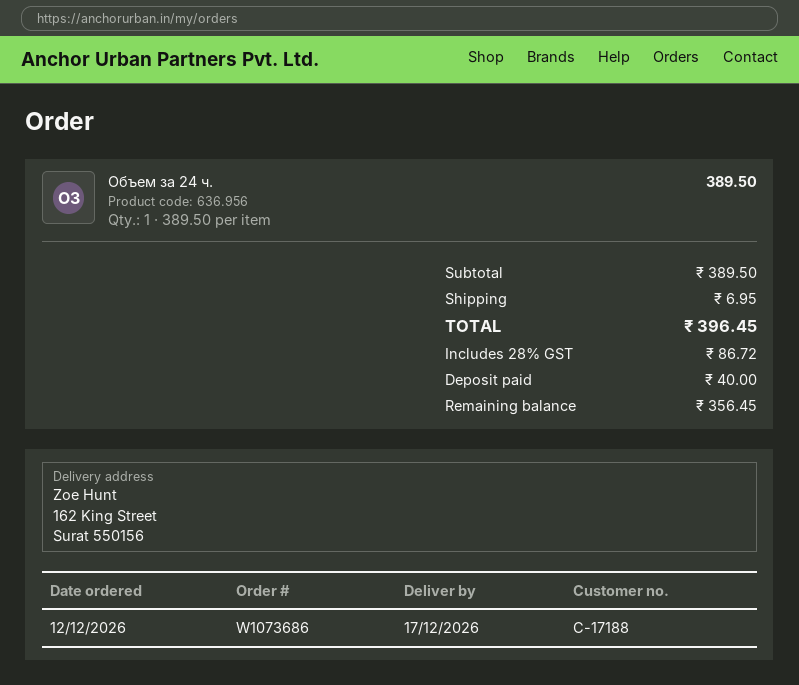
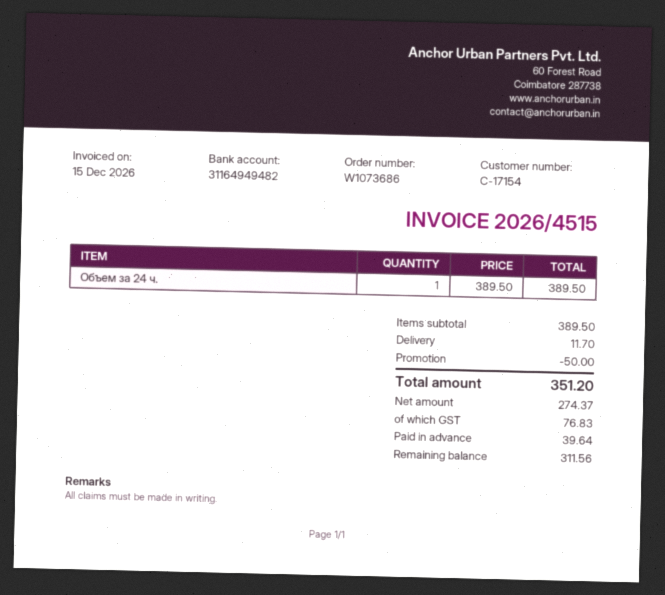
customer number: C-17188 -> C-17154
discount: none -> 50.00
shipping: 6.95 -> 11.70
tax: 86.72 -> 76.83
total: 396.45 -> 351.20
deposit: 40.00 -> 39.64
balance: 356.45 -> 311.56

